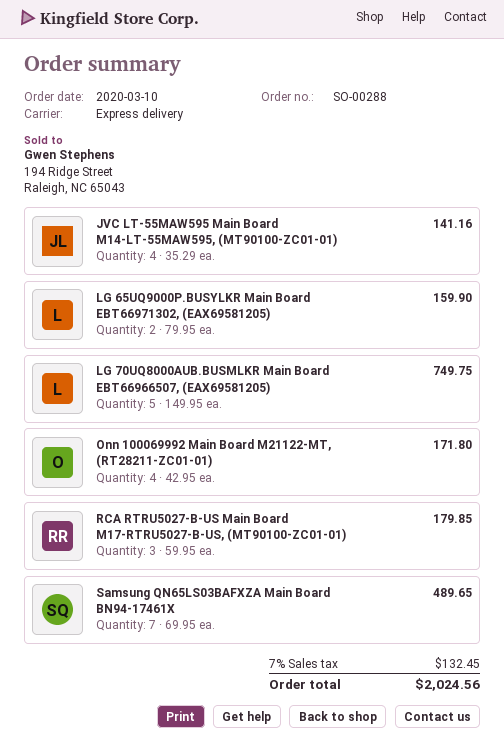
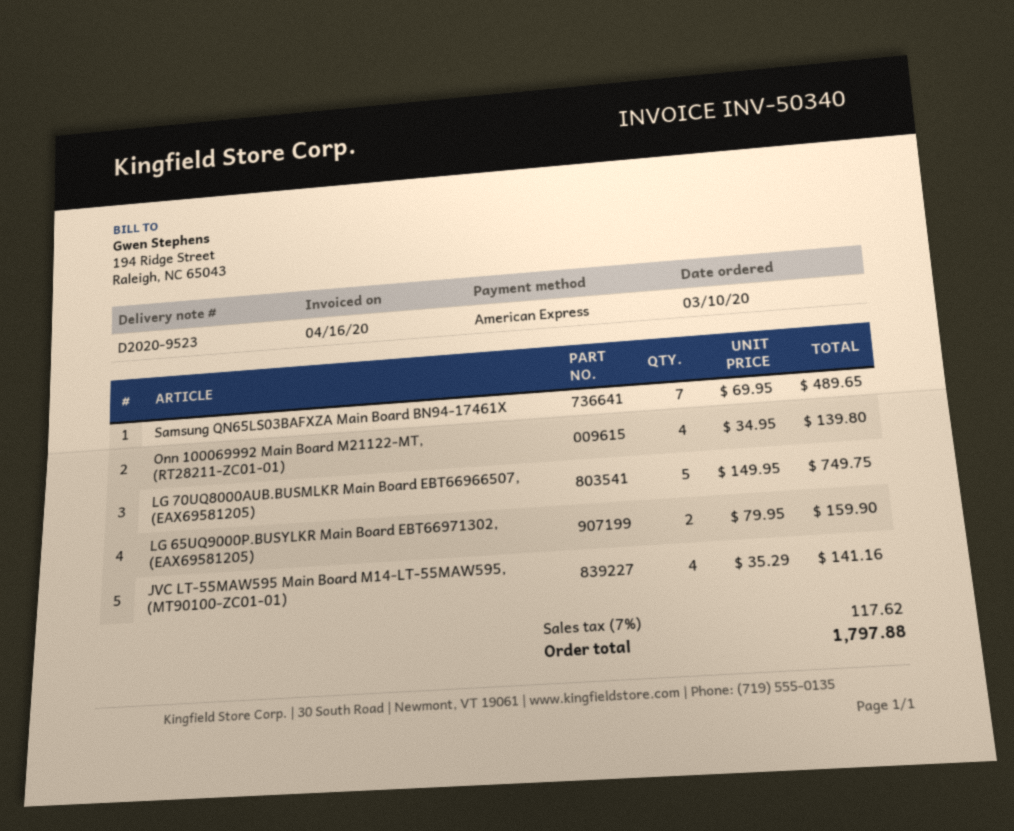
Onn 100069992 Main Board M21122-MT, (RT28211-ZC01-01): 4 x 42.95 = 171.80 -> 4 x 34.95 = 139.80
RCA RTRU5027-B-US Main Board M17-RTRU5027-B-US, (MT90100-ZC01-01): 3 x 59.95 = 179.85 -> none
tax: 7% = 132.45 -> 7% = 117.62
total: 2024.56 -> 1797.88

